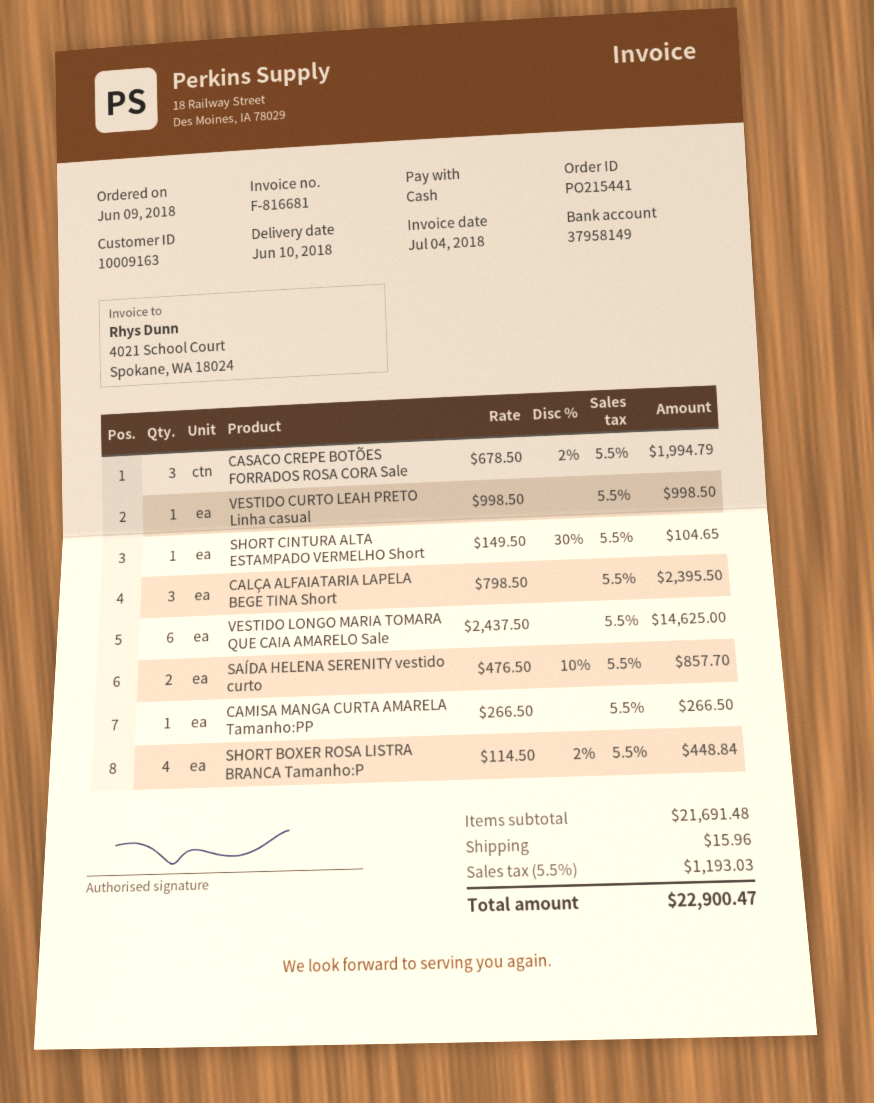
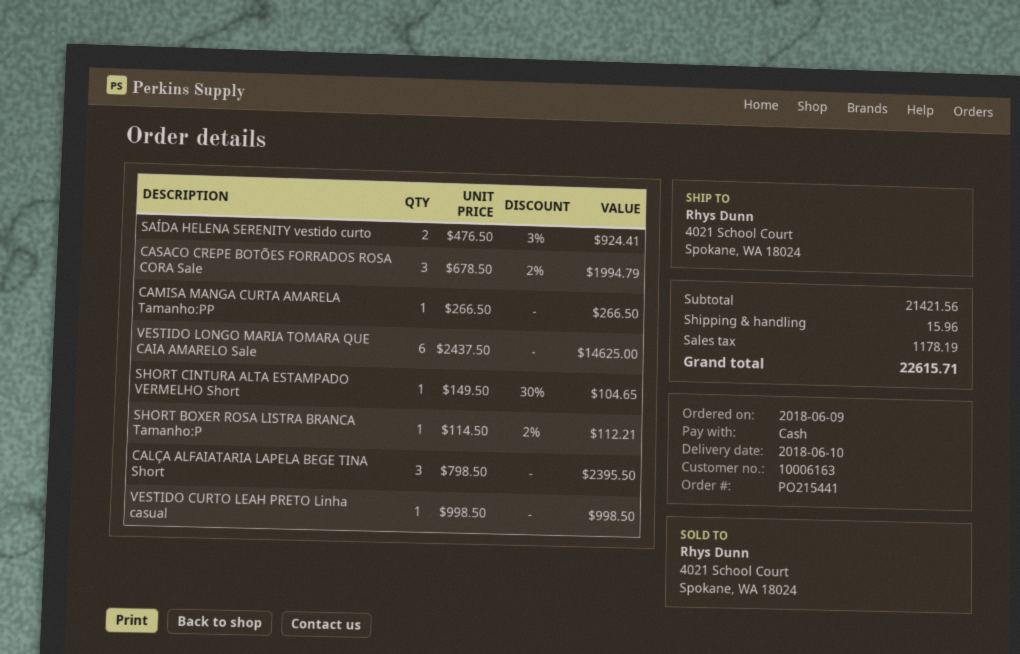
customer number: 10009163 -> 10006163
SAÍDA HELENA SERENITY vestido curto: 2 x 476.50 - 10% = 857.70 -> 2 x 476.50 - 3% = 924.41
SHORT BOXER ROSA LISTRA BRANCA Tamanho:P: 4 x 114.50 - 2% = 448.84 -> 1 x 114.50 - 2% = 112.21
subtotal: 21691.48 -> 21421.56
tax: 1193.03 -> 1178.19
total: 22900.47 -> 22615.71

